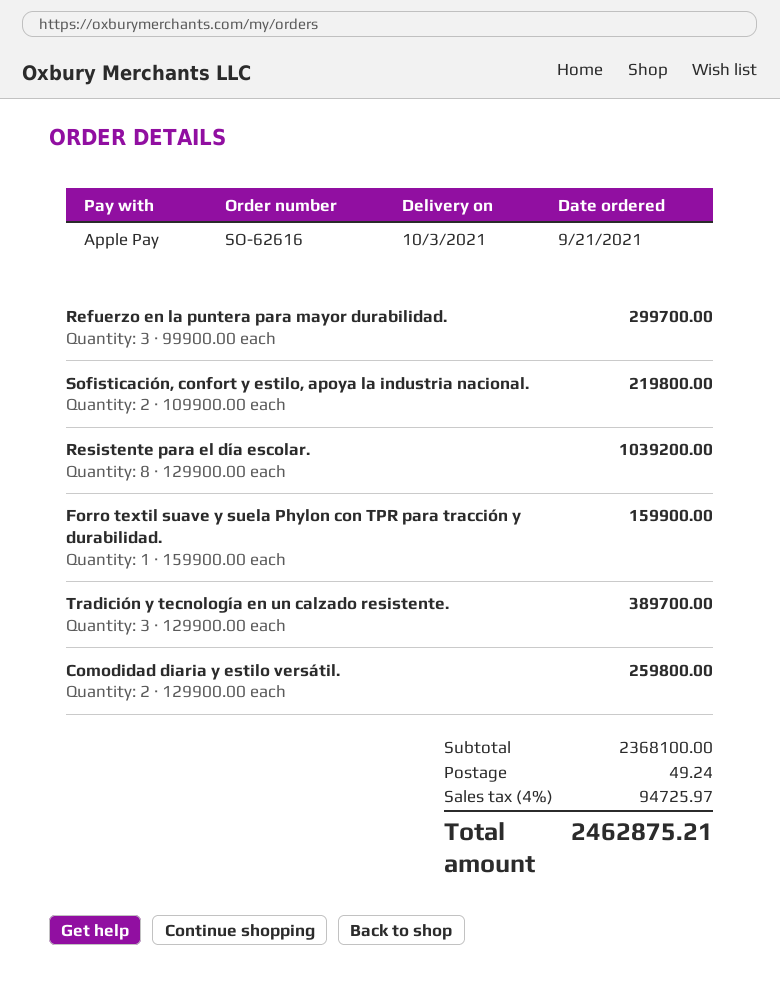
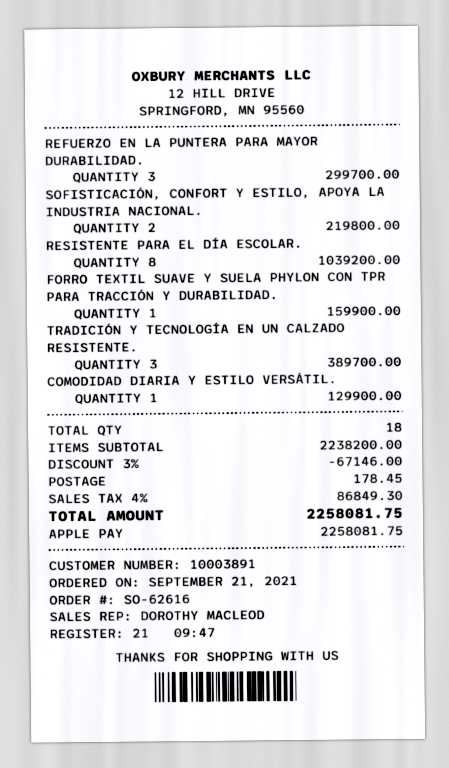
Comodidad diaria y estilo versátil.: 2 for 259800.00 -> 1 for 129900.00
subtotal: 2368100.00 -> 2238200.00
discount: none -> 3% = 67146.00
shipping: 49.24 -> 178.45
tax: 4% = 94725.97 -> 4% = 86849.30
total: 2462875.21 -> 2258081.75

